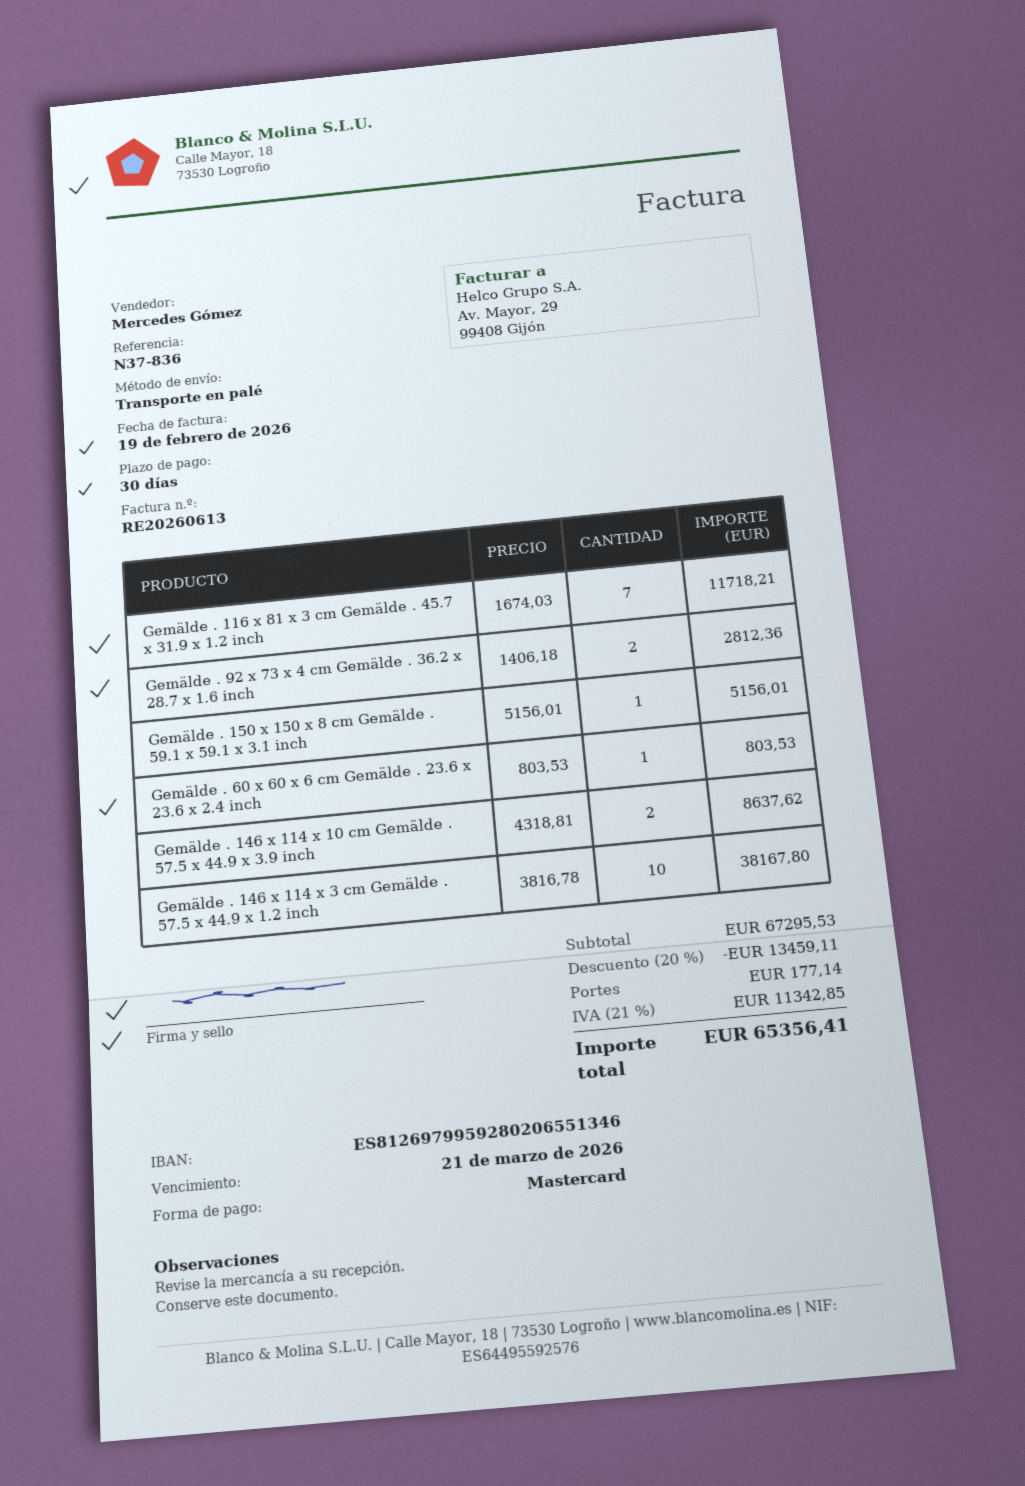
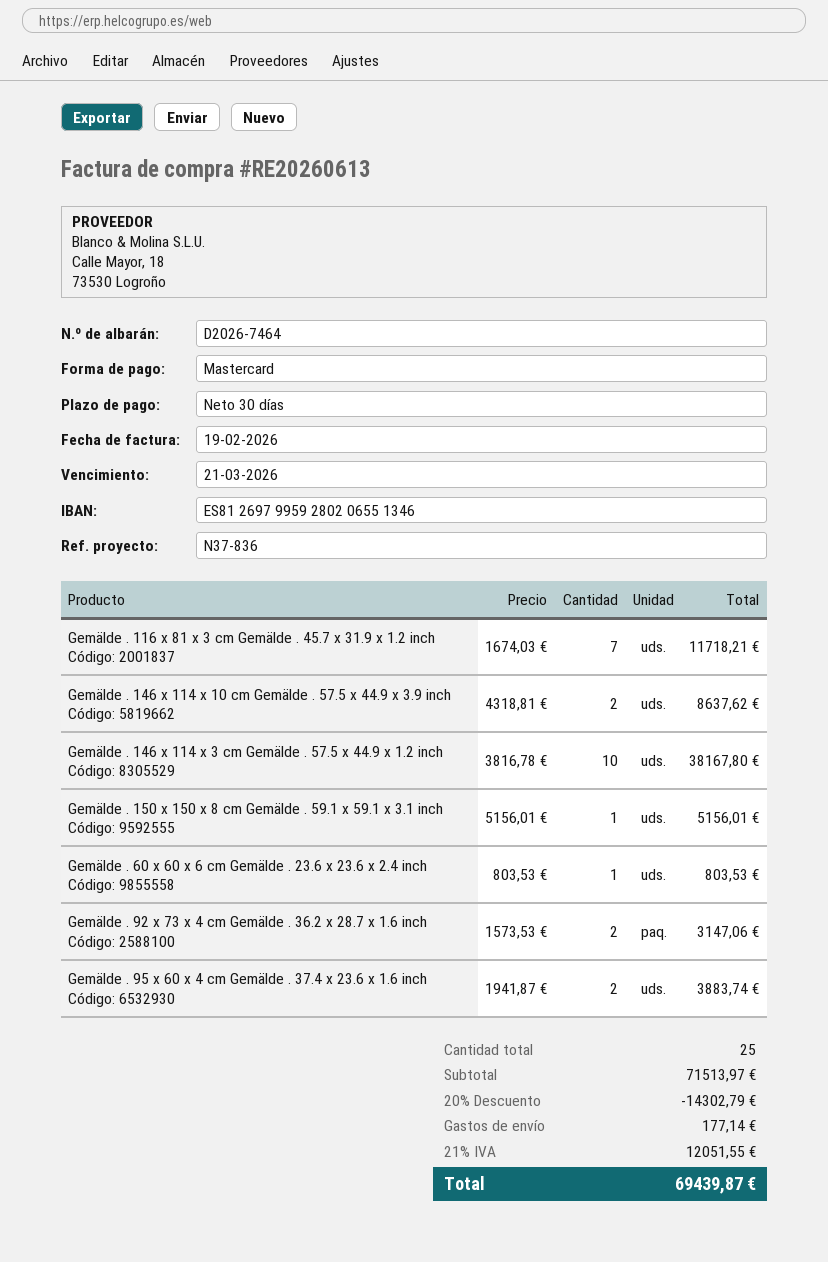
Gemälde . 92 x 73 x 4 cm Gemälde . 36.2 x 28.7 x 1.6 inch: 2 x 1406.18 = 2812.36 -> 2 x 1573.53 = 3147.06
Gemälde . 95 x 60 x 4 cm Gemälde . 37.4 x 23.6 x 1.6 inch: none -> 2 x 1941.87 = 3883.74
subtotal: 67295.53 -> 71513.97
discount: 20% = 13459.11 -> 20% = 14302.79
tax: 21% = 11342.85 -> 21% = 12051.55
total: 65356.41 -> 69439.87

